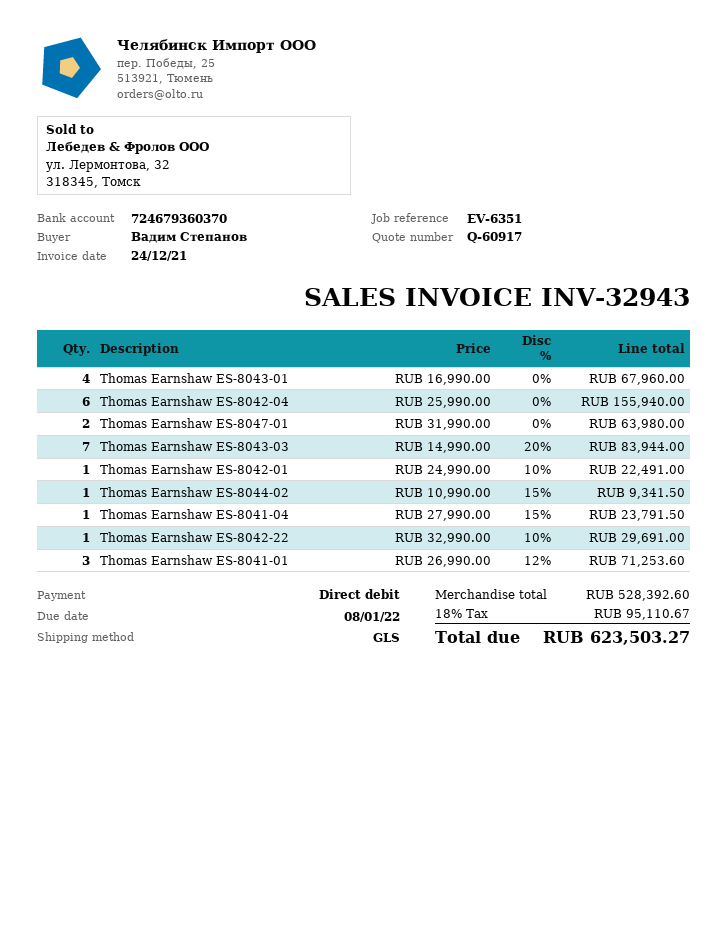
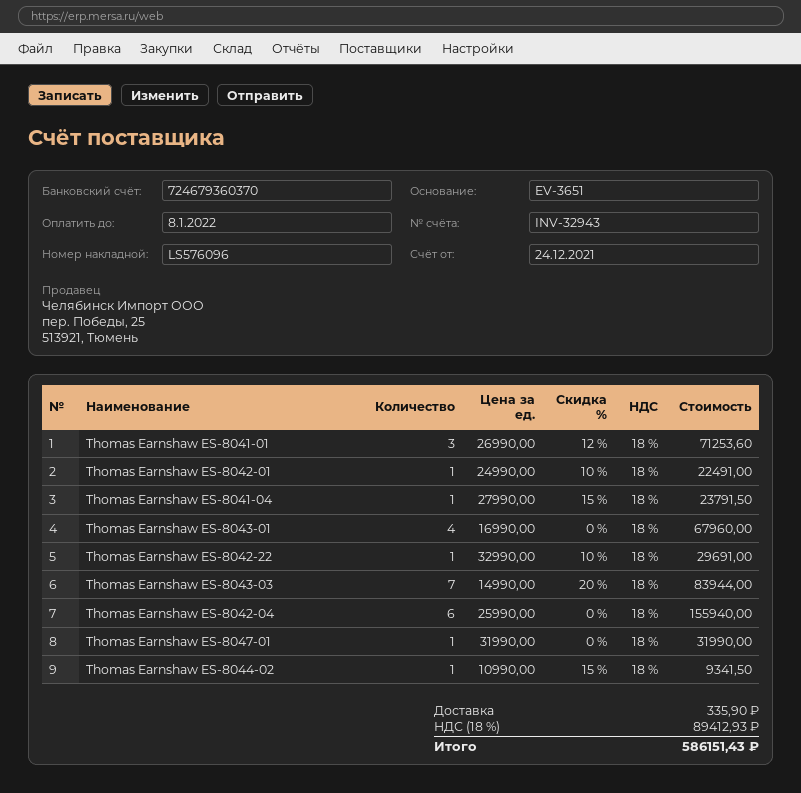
reference: EV-6351 -> EV-3651
Thomas Earnshaw ES-8047-01: 2 x 31990.00 = 63980.00 -> 1 x 31990.00 = 31990.00
shipping: none -> 335.90
tax: 18% = 95110.67 -> 18% = 89412.93
total: 623503.27 -> 586151.43

